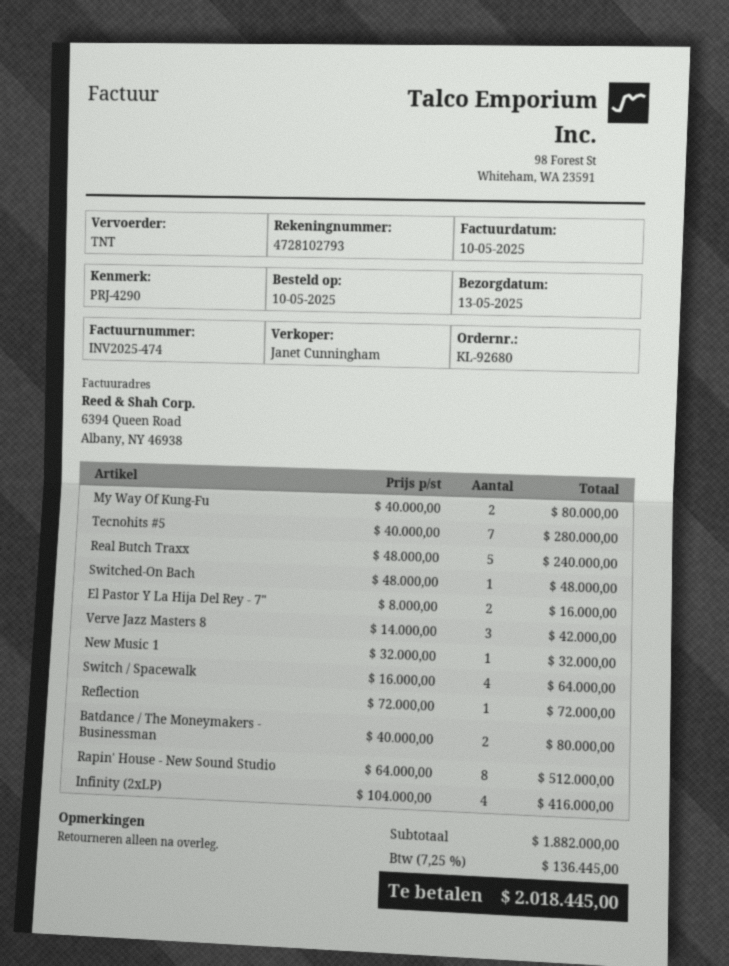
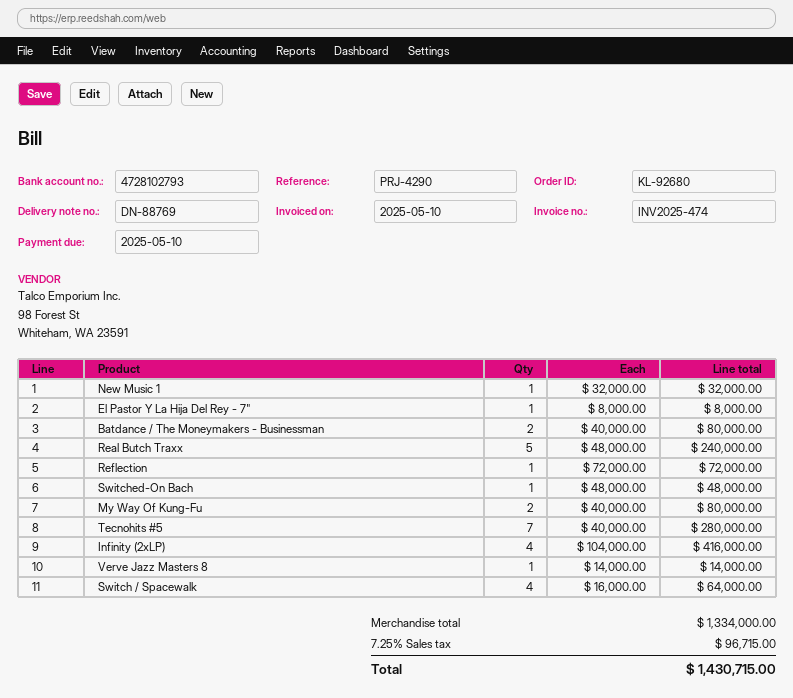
El Pastor Y La Hija Del Rey - 7": 2 x 8000.00 = 16000.00 -> 1 x 8000.00 = 8000.00
Verve Jazz Masters 8: 3 x 14000.00 = 42000.00 -> 1 x 14000.00 = 14000.00
Rapin' House - New Sound Studio: 8 x 64000.00 = 512000.00 -> none
subtotal: 1882000.00 -> 1334000.00
tax: 7.25% = 136445.00 -> 7.25% = 96715.00
total: 2018445.00 -> 1430715.00

